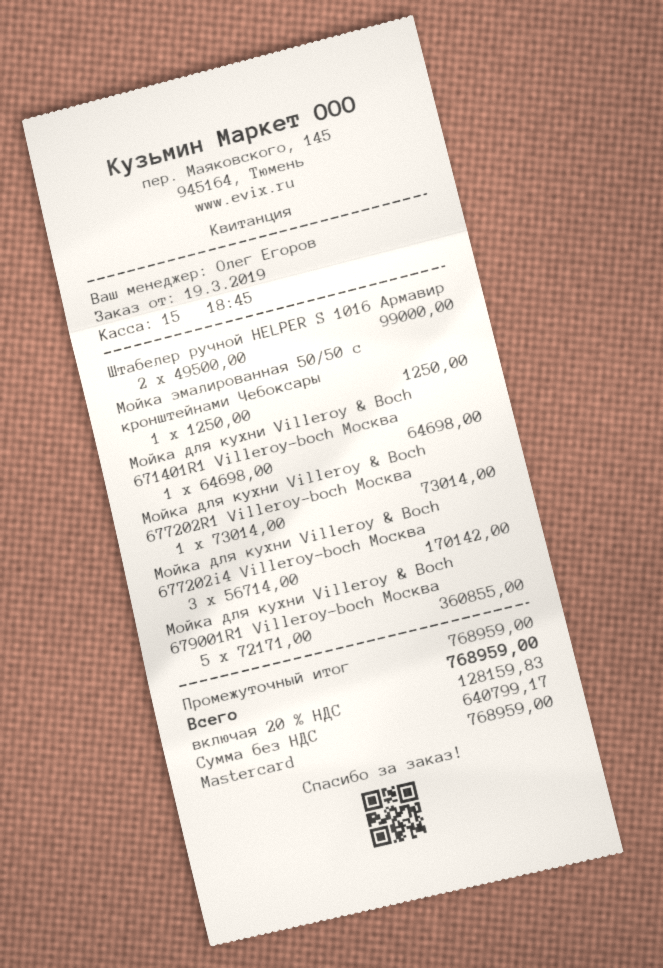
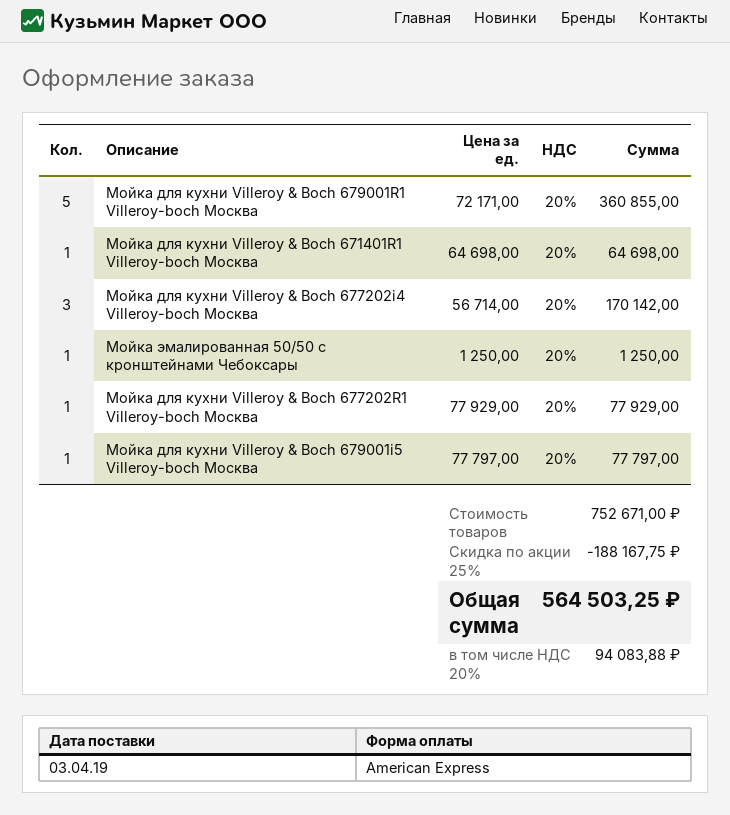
payment method: Mastercard -> American Express
Штабелер ручной HELPER S 1016 Армавир: 2 x 49500.00 = 99000.00 -> none
Мойка для кухни Villeroy & Boch 677202R1 Villeroy-boch Москва: 1 x 73014.00 = 73014.00 -> 1 x 77929.00 = 77929.00
Мойка для кухни Villeroy & Boch 679001i5 Villeroy-boch Москва: none -> 1 x 77797.00 = 77797.00
subtotal: 768959.00 -> 752671.00
discount: none -> 25% = 188167.75
tax: 20% = 128159.83 -> 20% = 94083.88
total: 768959.00 -> 564503.25

